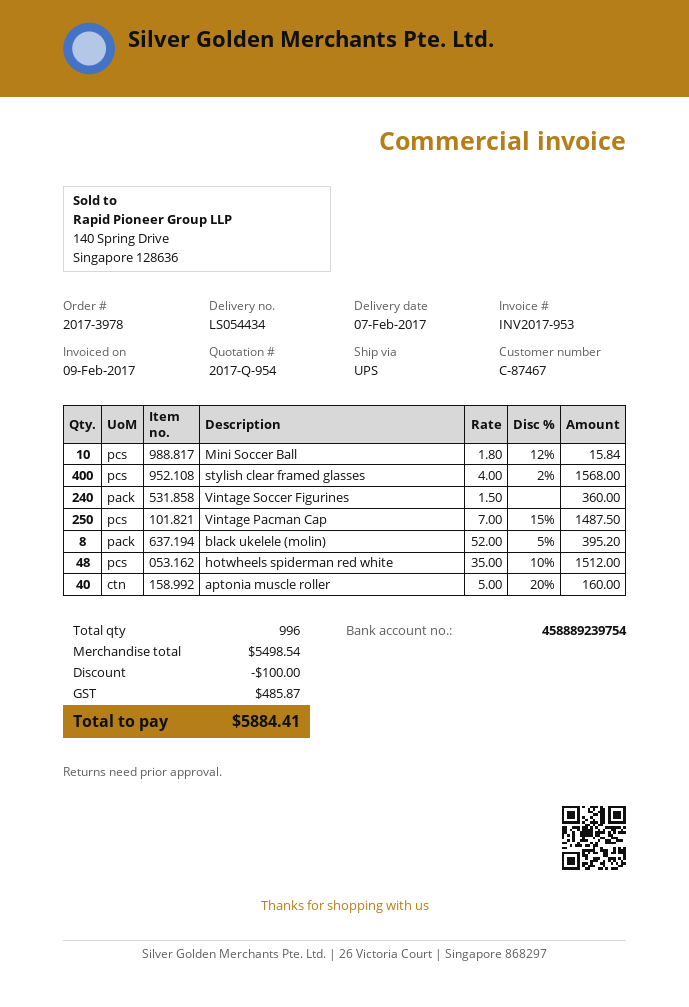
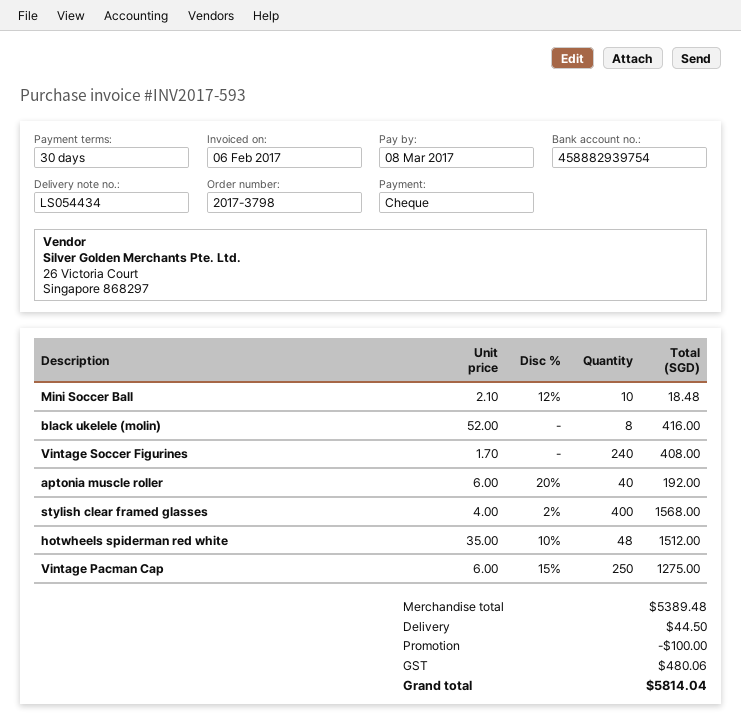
order number: 2017-3978 -> 2017-3798
invoice number: INV2017-953 -> INV2017-593
invoice date: 2017-02-09 -> 2017-02-06
bank account: 458889239754 -> 458882939754
Mini Soccer Ball: 10 x 1.80 - 12% = 15.84 -> 10 x 2.10 - 12% = 18.48
Vintage Soccer Figurines: 240 x 1.50 = 360.00 -> 240 x 1.70 = 408.00
Vintage Pacman Cap: 250 x 7.00 - 15% = 1487.50 -> 250 x 6.00 - 15% = 1275.00
black ukelele (molin): 8 x 52.00 - 5% = 395.20 -> 8 x 52.00 = 416.00
aptonia muscle roller: 40 x 5.00 - 20% = 160.00 -> 40 x 6.00 - 20% = 192.00
subtotal: 5498.54 -> 5389.48
shipping: none -> 44.50
tax: 485.87 -> 480.06
total: 5884.41 -> 5814.04

